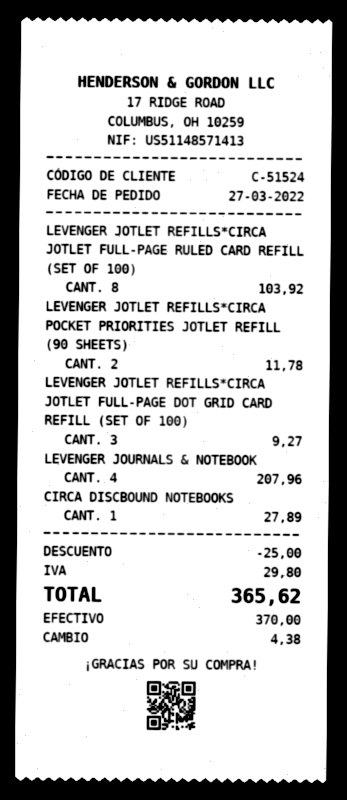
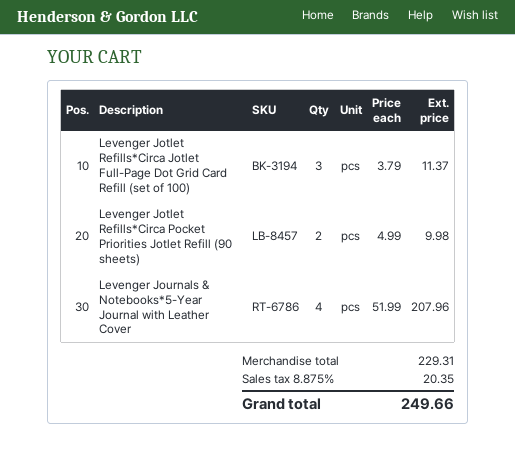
LEVENGER JOTLET REFILLS*CIRCA JOTLET FULL-PAGE RULED CARD REFILL (SET OF 100): 8 for 103.92 -> none
LEVENGER JOTLET REFILLS*CIRCA POCKET PRIORITIES JOTLET REFILL (90 SHEETS): 2 for 11.78 -> 2 for 9.98
LEVENGER JOTLET REFILLS*CIRCA JOTLET FULL-PAGE DOT GRID CARD REFILL (SET OF 100): 3 for 9.27 -> 3 for 11.37
CIRCA DISCBOUND NOTEBOOKS: 1 for 27.89 -> none
discount: 25.00 -> none
tax: 29.80 -> 20.35
total: 365.62 -> 249.66

